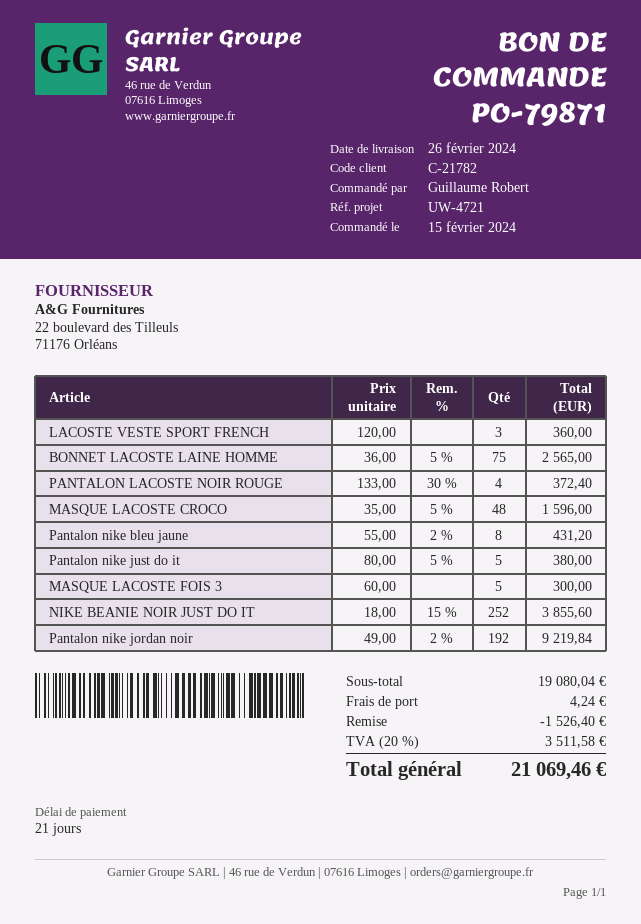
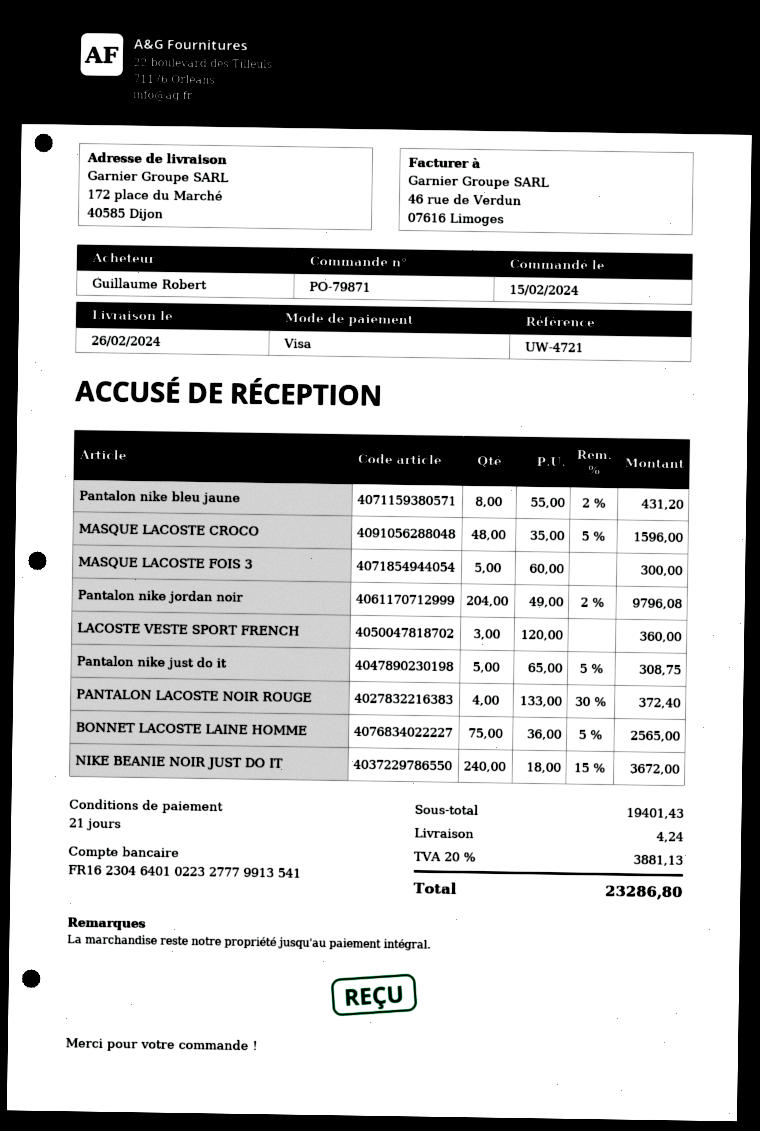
Pantalon nike just do it: 5 x 80.00 - 5% = 380.00 -> 5 x 65.00 - 5% = 308.75
NIKE BEANIE NOIR JUST DO IT: 252 x 18.00 - 15% = 3855.60 -> 240 x 18.00 - 15% = 3672.00
Pantalon nike jordan noir: 192 x 49.00 - 2% = 9219.84 -> 204 x 49.00 - 2% = 9796.08
subtotal: 19080.04 -> 19401.43
discount: 1526.40 -> none
tax: 20% = 3511.58 -> 20% = 3881.13
total: 21069.46 -> 23286.80

